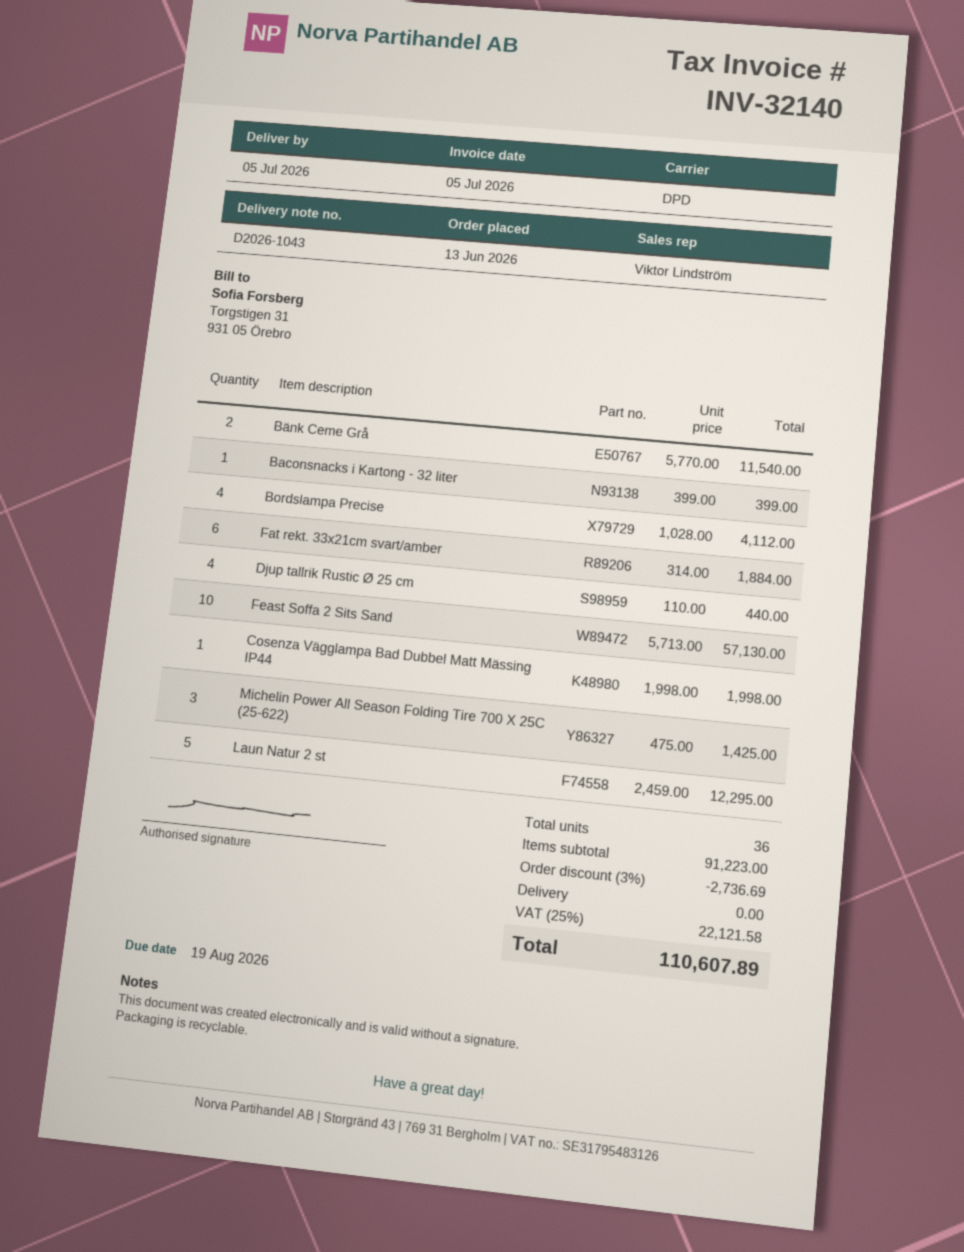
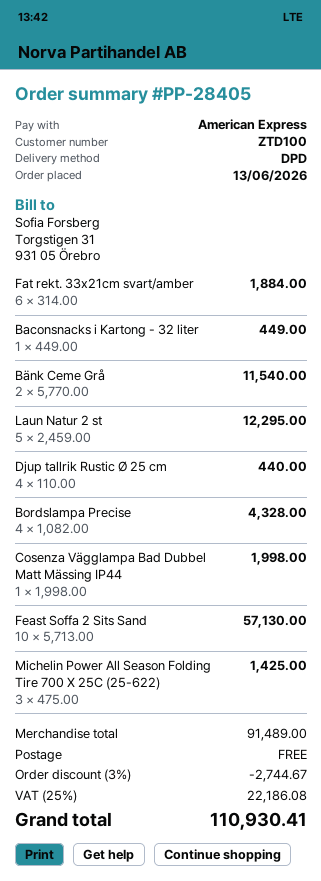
Baconsnacks i Kartong - 32 liter: 1 x 399.00 = 399.00 -> 1 x 449.00 = 449.00
Bordslampa Precise: 4 x 1028.00 = 4112.00 -> 4 x 1082.00 = 4328.00
subtotal: 91223.00 -> 91489.00
discount: 3% = 2736.69 -> 3% = 2744.67
tax: 25% = 22121.58 -> 25% = 22186.08
total: 110607.89 -> 110930.41

